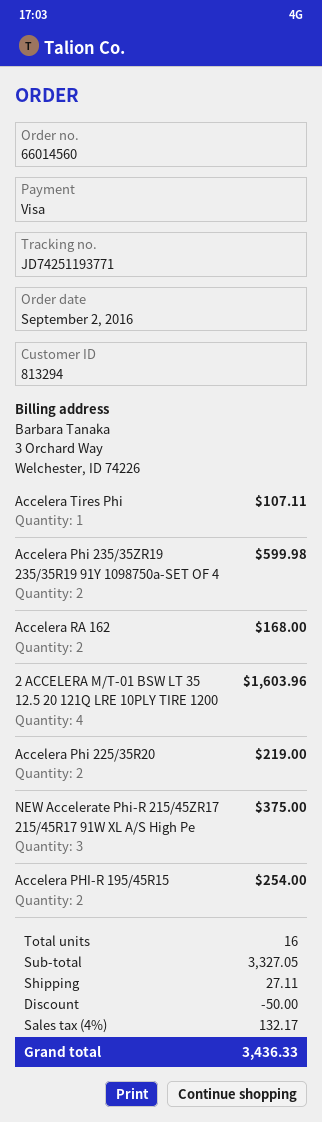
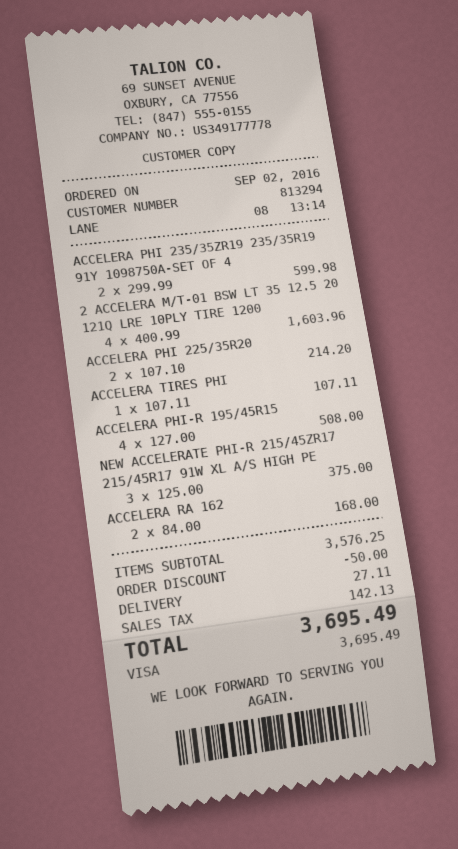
Accelera Phi 225/35R20: 2 for 219.00 -> 2 for 214.20
Accelera PHI-R 195/45R15: 2 for 254.00 -> 4 for 508.00
subtotal: 3327.05 -> 3576.25
tax: 132.17 -> 142.13
total: 3436.33 -> 3695.49

